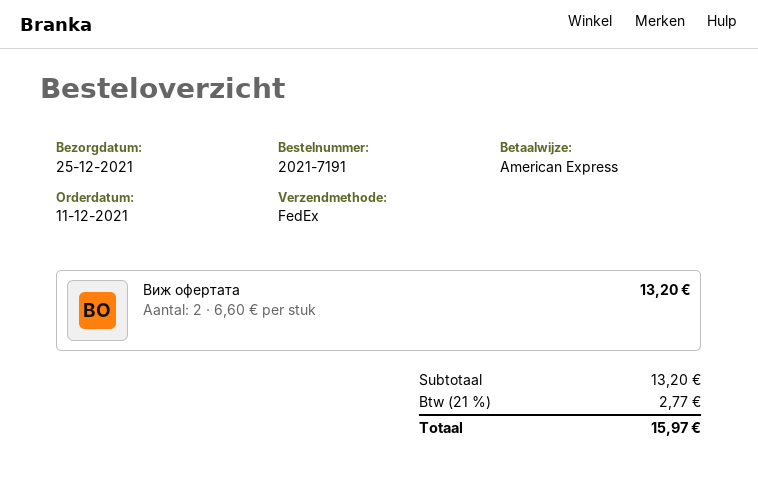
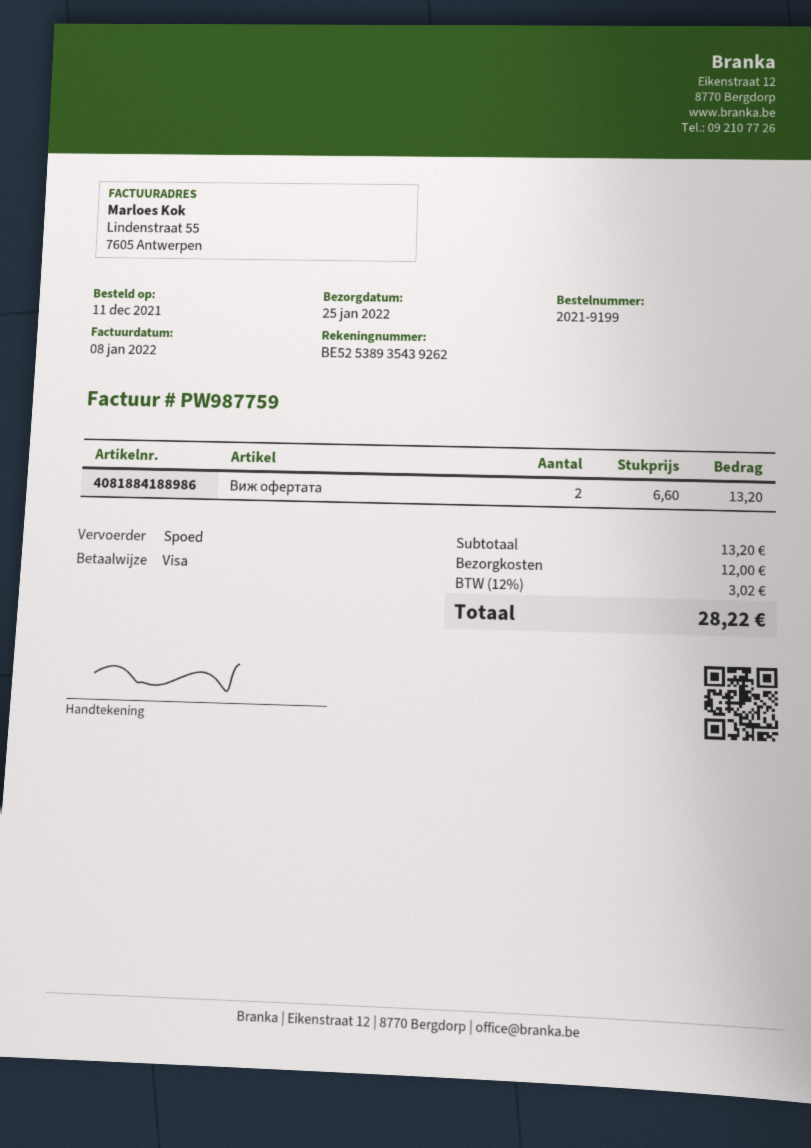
order number: 2021-7191 -> 2021-9199
delivery date: 2021-12-25 -> 2022-01-25
payment method: American Express -> Visa
shipping method: FedEx -> express
shipping: none -> 12.00
tax: 21% = 2.77 -> 12% = 3.02
total: 15.97 -> 28.22

